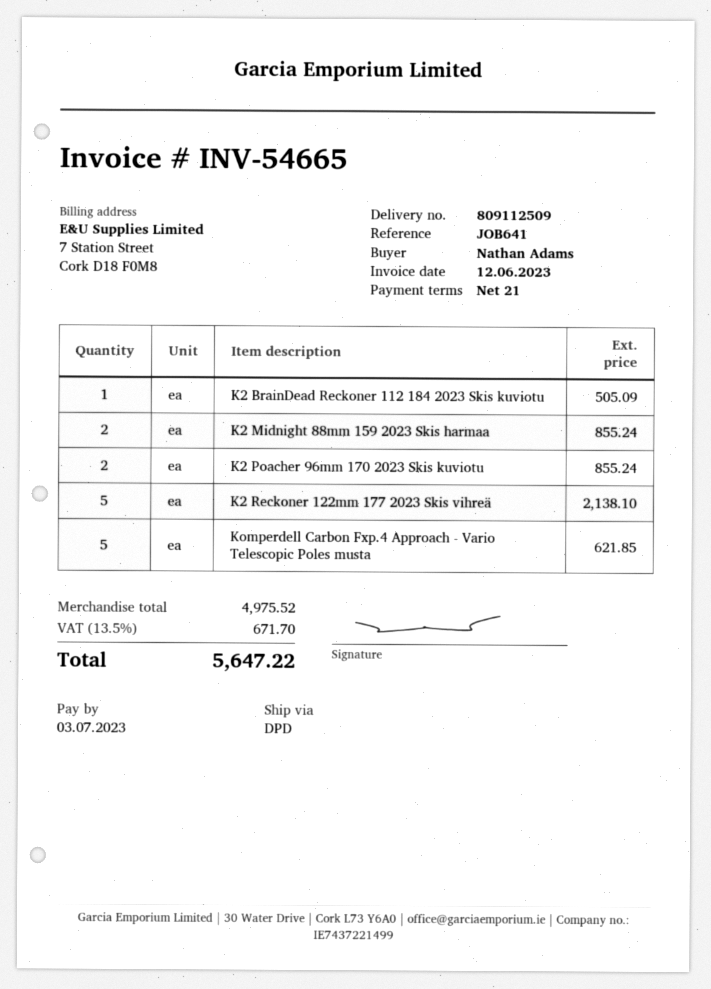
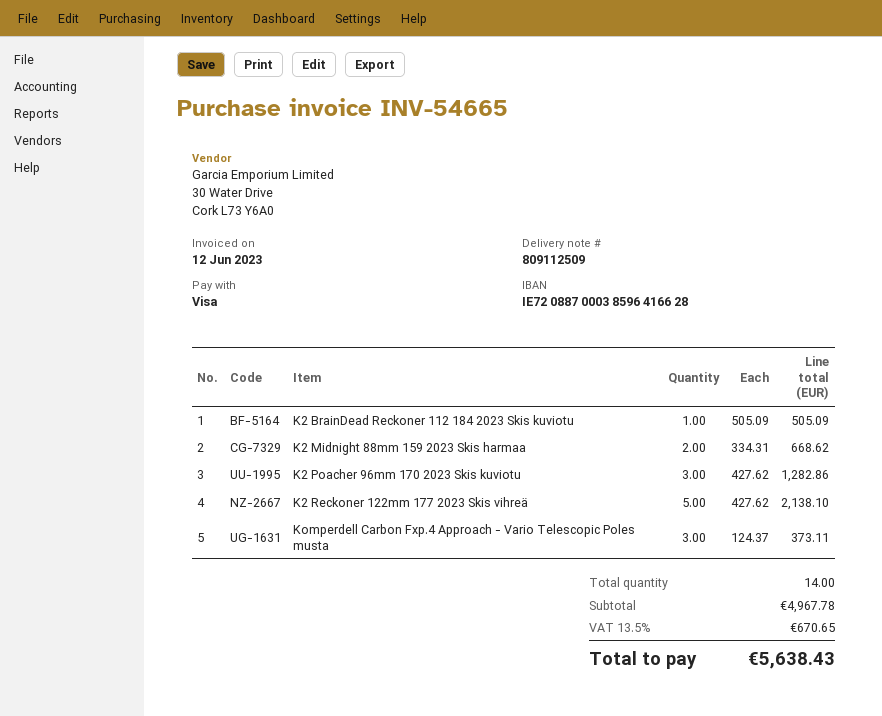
K2 Midnight 88mm 159 2023 Skis harmaa: 2 for 855.24 -> 2 for 668.62
K2 Poacher 96mm 170 2023 Skis kuviotu: 2 for 855.24 -> 3 for 1282.86
Komperdell Carbon Fxp.4 Approach - Vario Telescopic Poles musta: 5 for 621.85 -> 3 for 373.11
subtotal: 4975.52 -> 4967.78
tax: 13.5% = 671.70 -> 13.5% = 670.65
total: 5647.22 -> 5638.43

